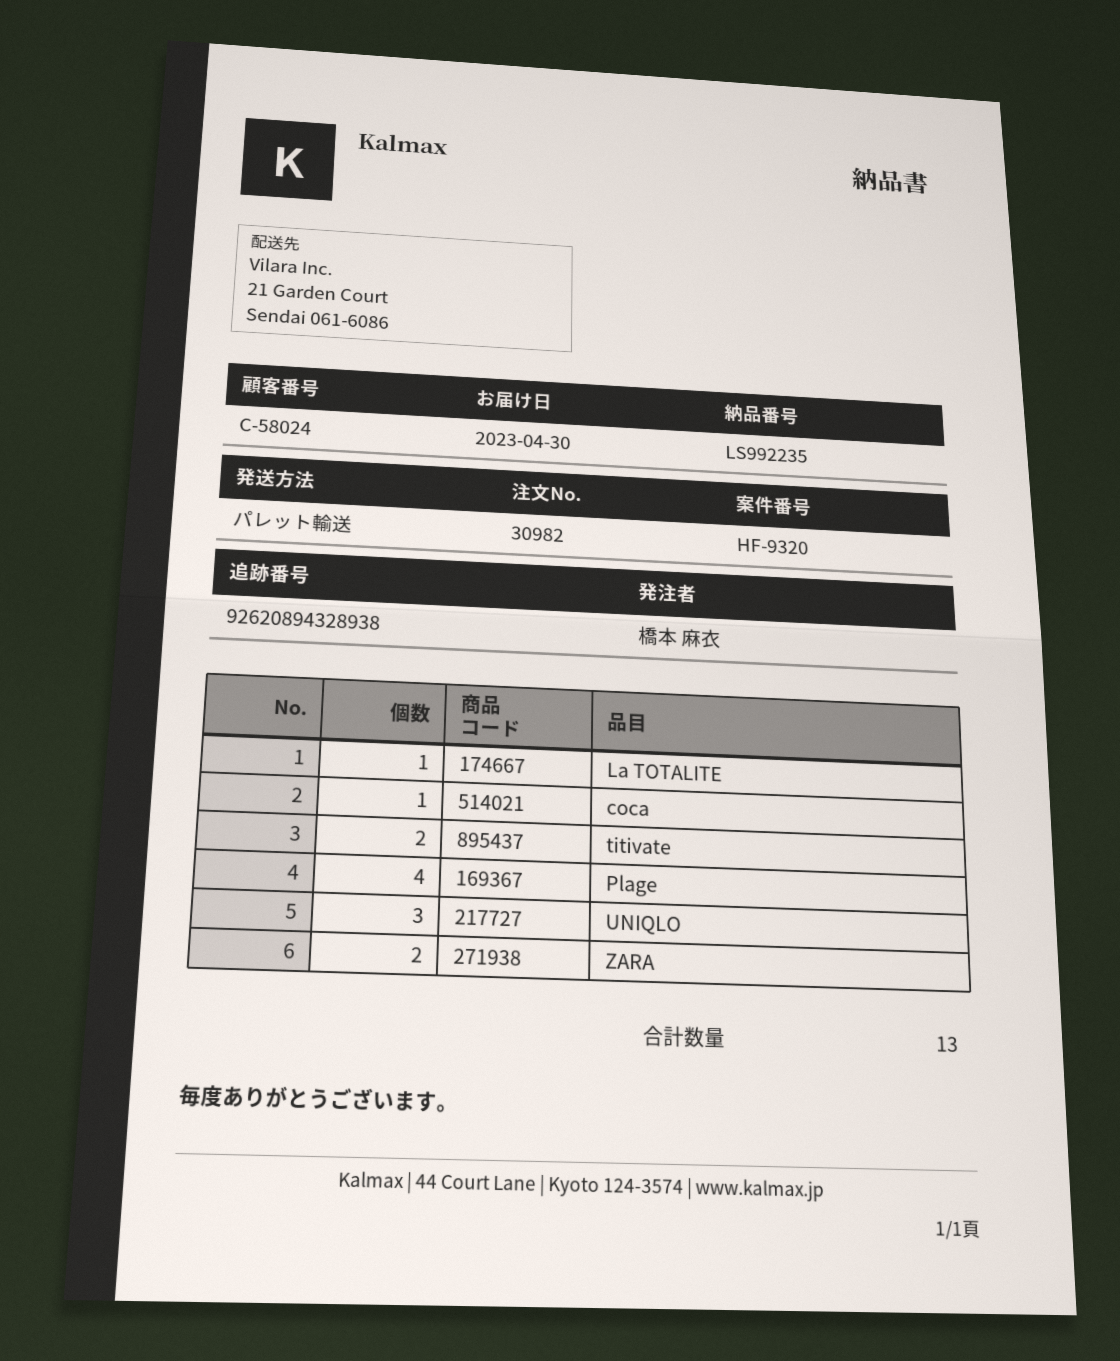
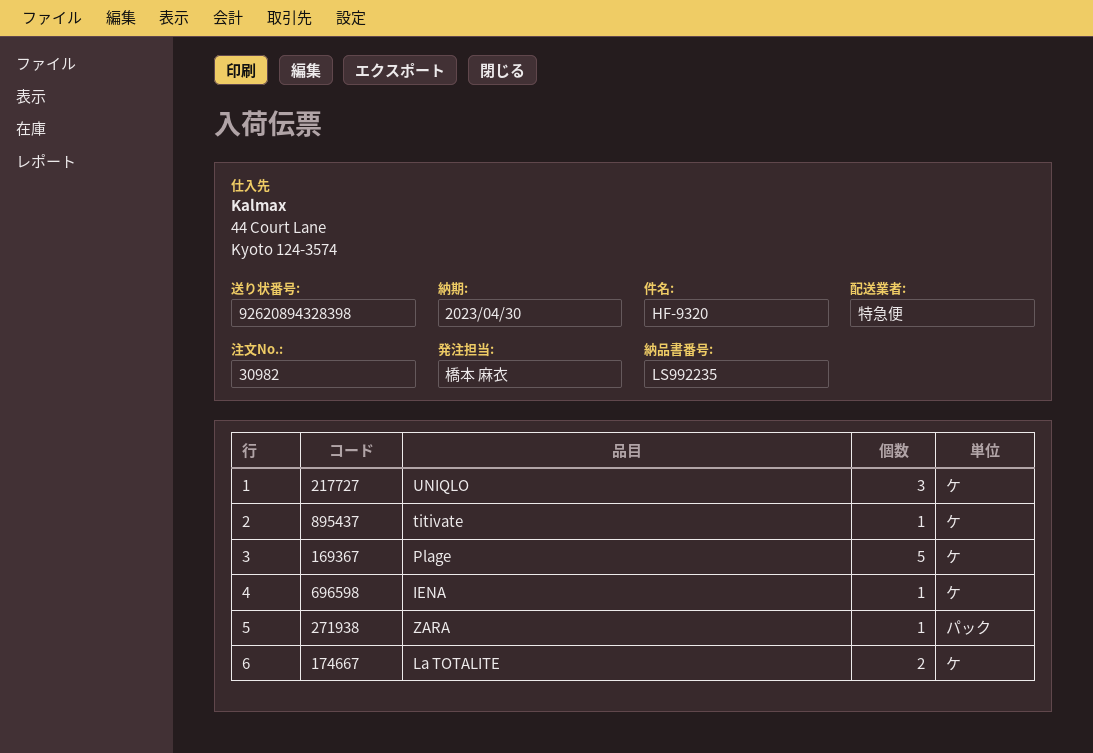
shipping method: pallet freight -> express
tracking number: 92620894328938 -> 92620894328398
La TOTALITE: 1 -> 2
coca: 1 -> none
titivate: 2 -> 1
Plage: 4 -> 5
ZARA: 2 -> 1
IENA: none -> 1

